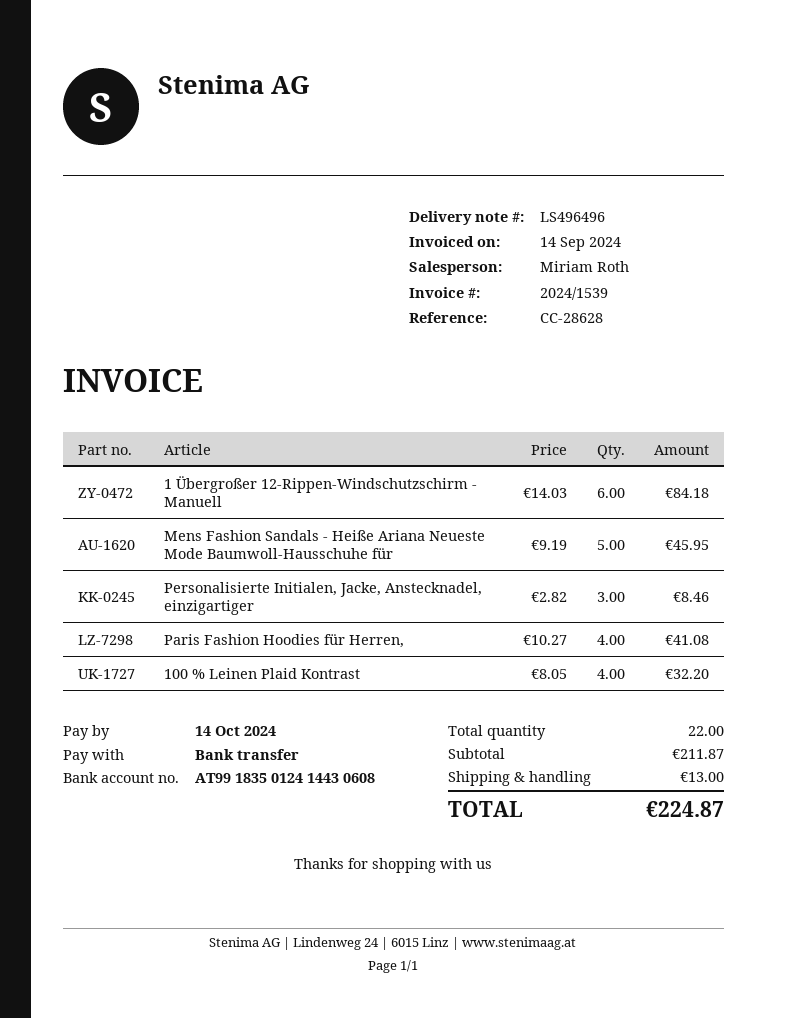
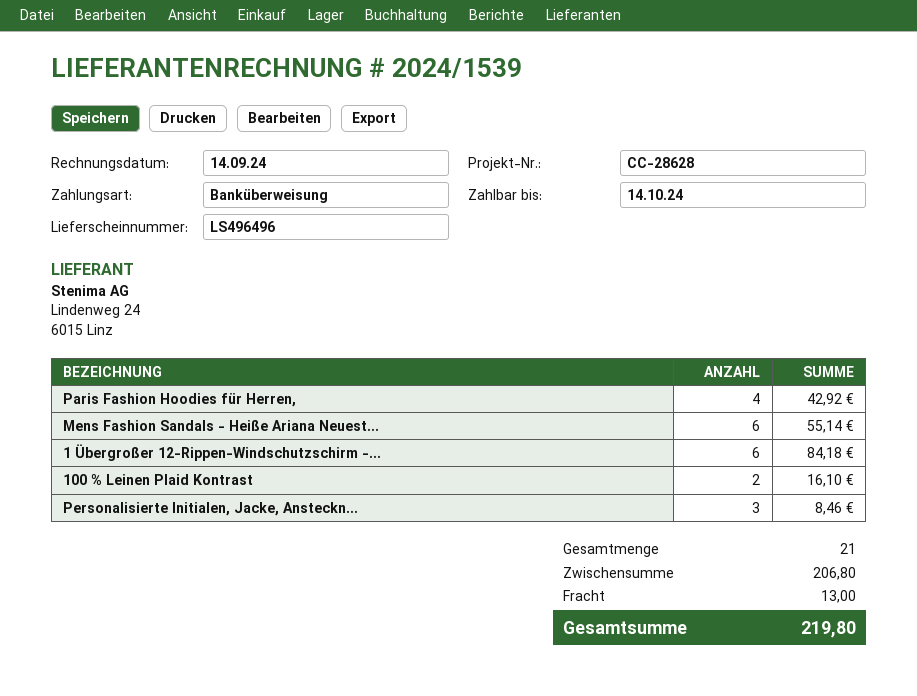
Mens Fashion Sandals - Heiße Ariana Neueste Mode Baumwoll-Hausschuhe für: 5 for 45.95 -> 6 for 55.14
Paris Fashion Hoodies für Herren,: 4 for 41.08 -> 4 for 42.92
100 % Leinen Plaid Kontrast: 4 for 32.20 -> 2 for 16.10
total quantity: 22 -> 21
subtotal: 211.87 -> 206.80
total: 224.87 -> 219.80

